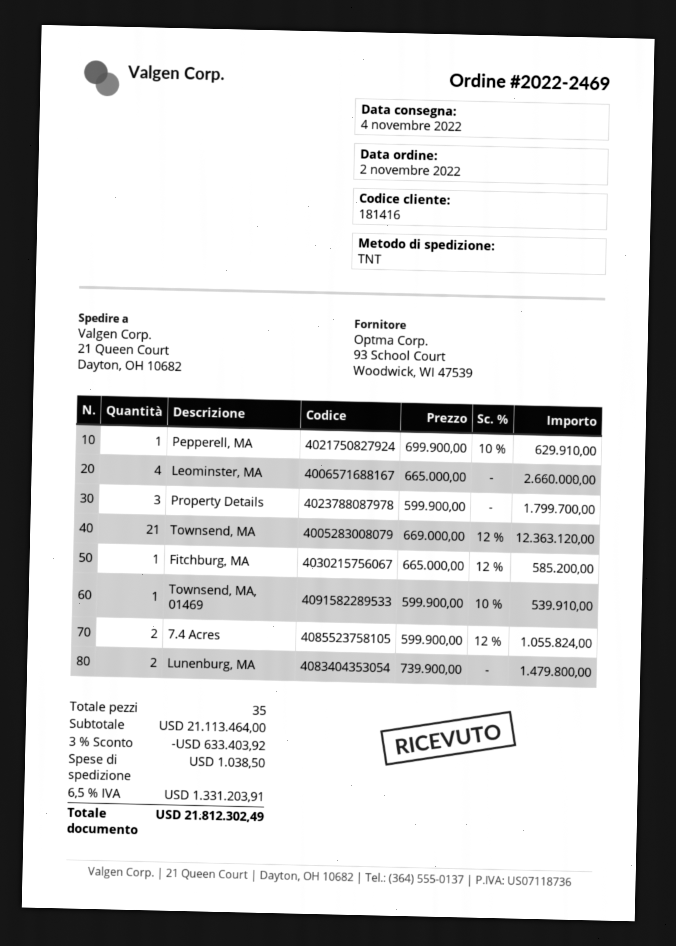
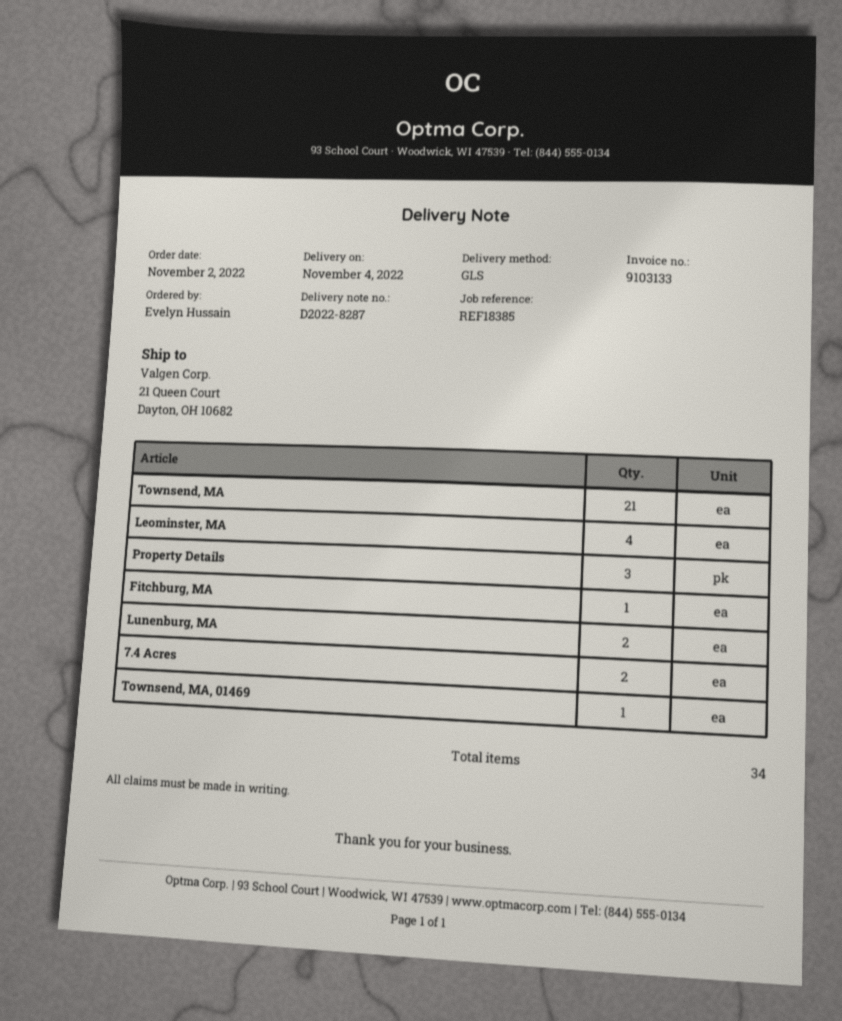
shipping method: TNT -> GLS
Pepperell, MA: 1 -> none
total quantity: 35 -> 34

